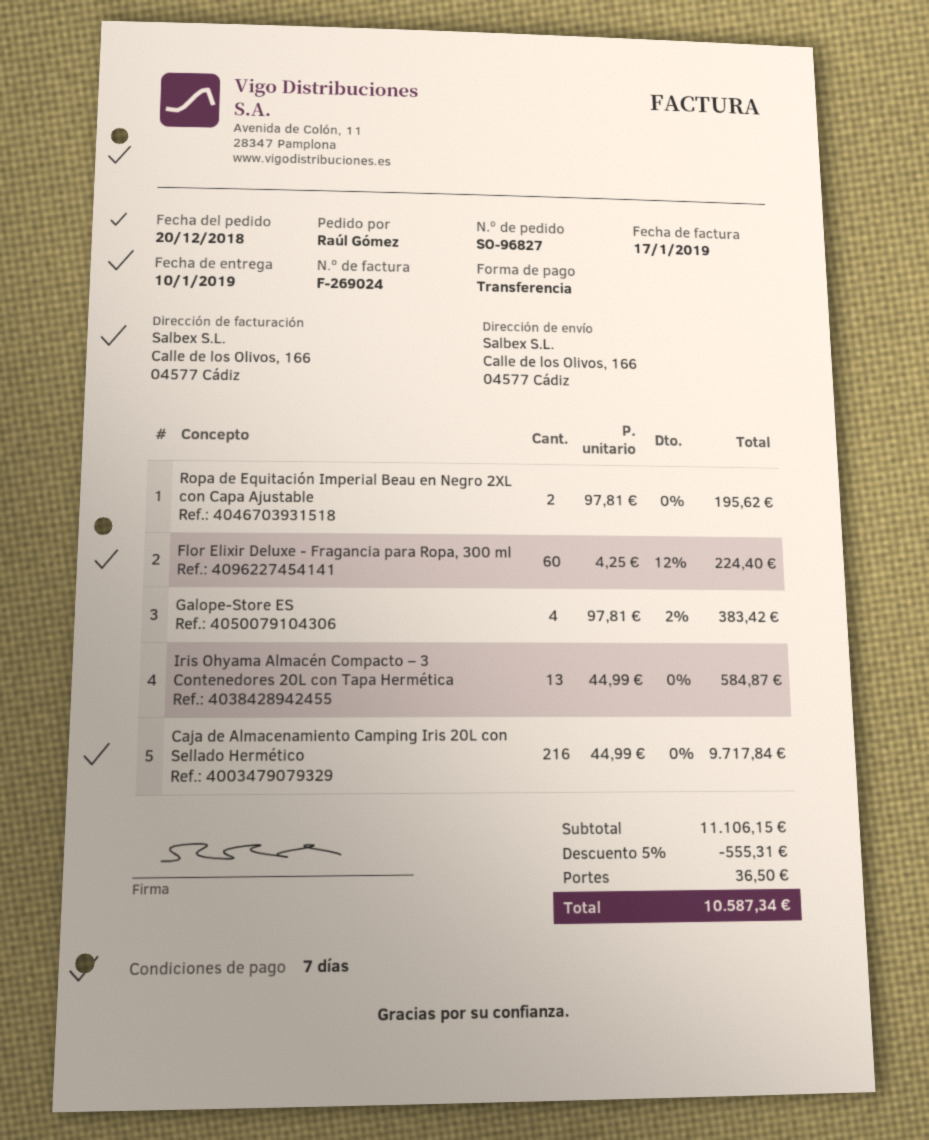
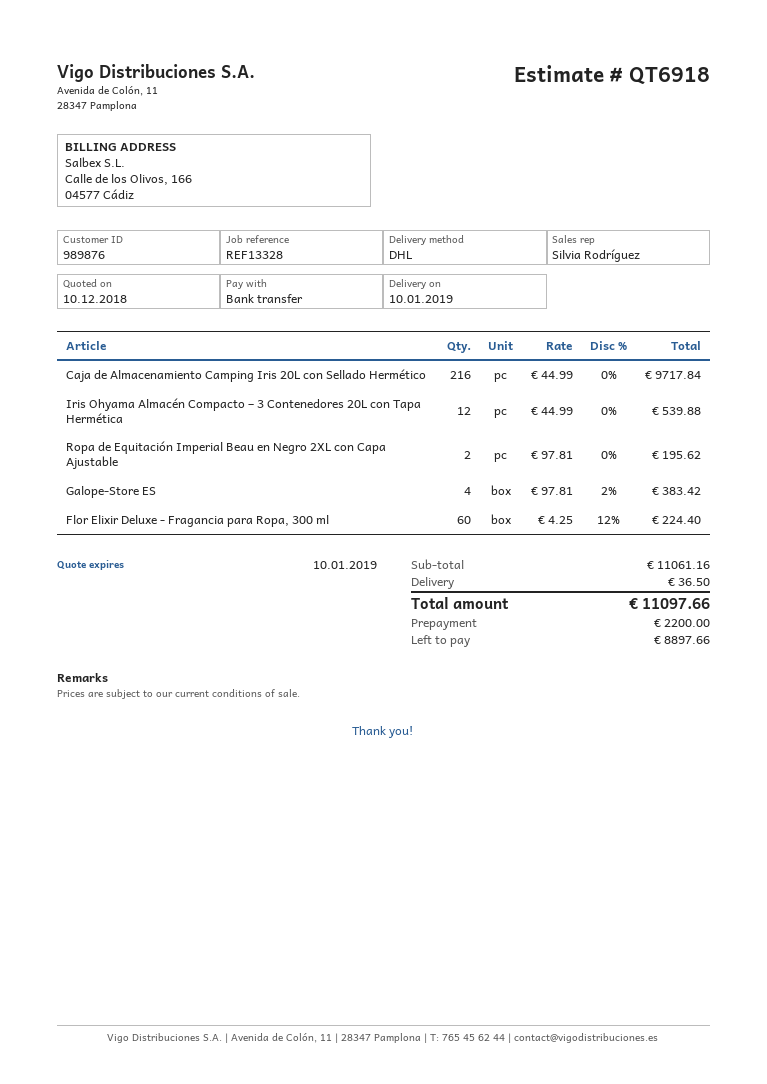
Iris Ohyama Almacén Compacto – 3 Contenedores 20L con Tapa Hermética: 13 x 44.99 = 584.87 -> 12 x 44.99 = 539.88
subtotal: 11106.15 -> 11061.16
discount: 5% = 555.31 -> none
total: 10587.34 -> 11097.66

